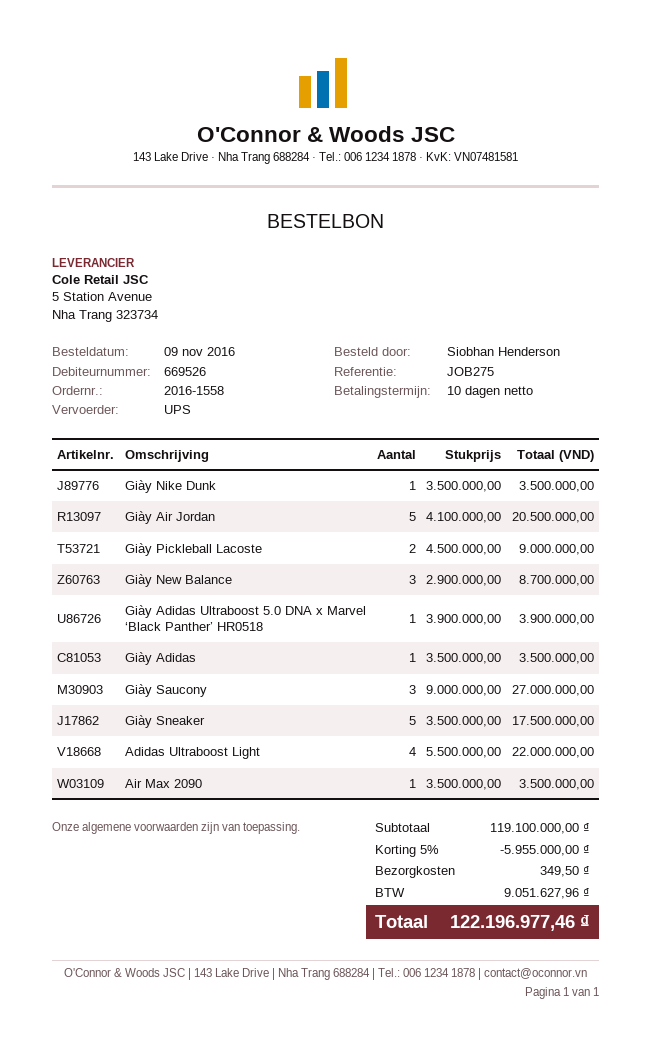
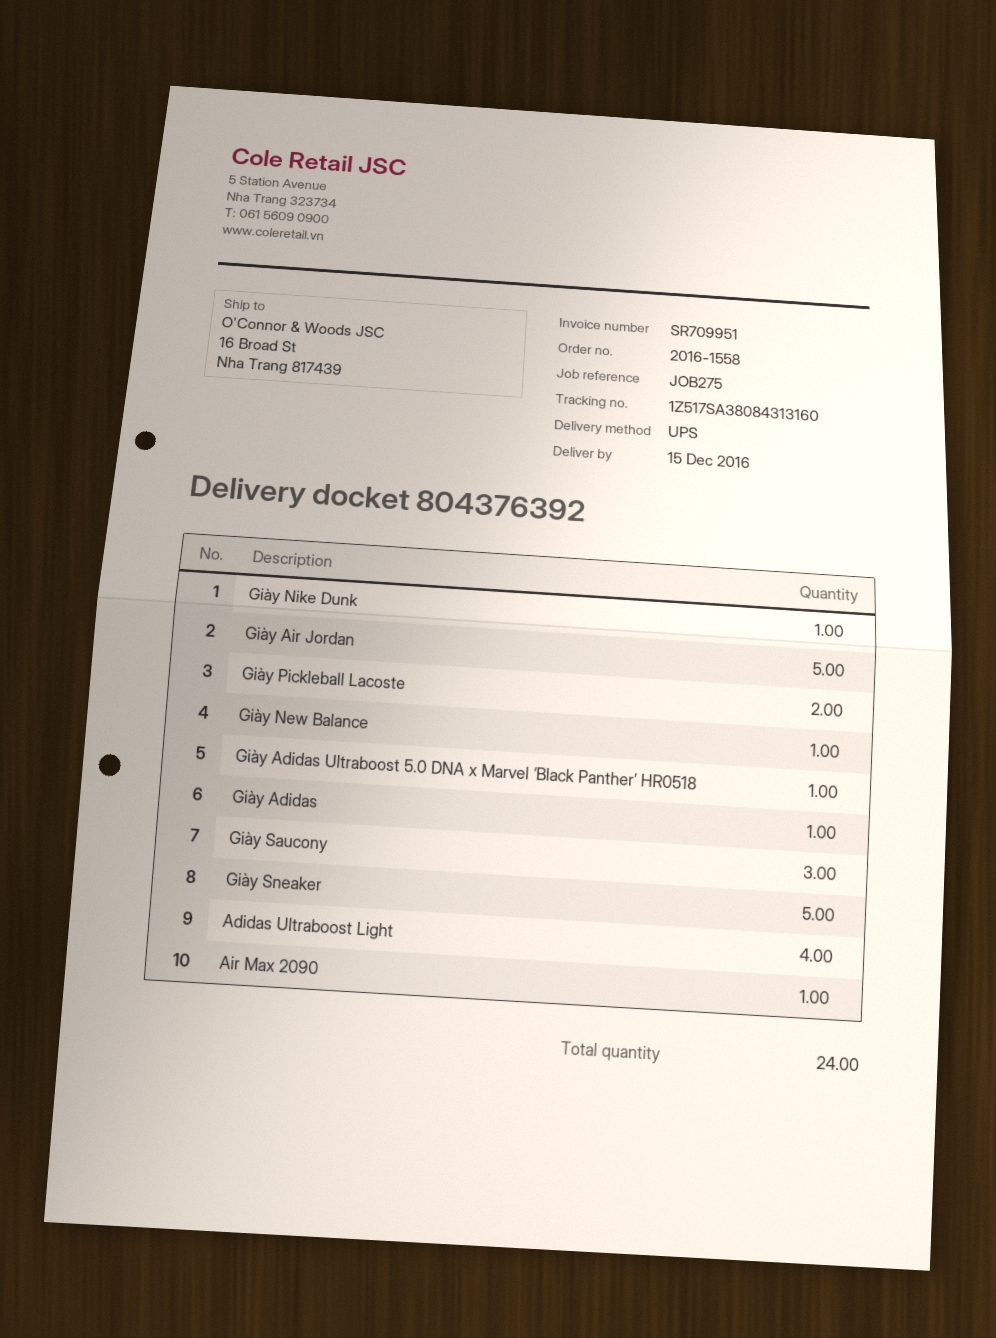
Giày New Balance: 3 -> 1

